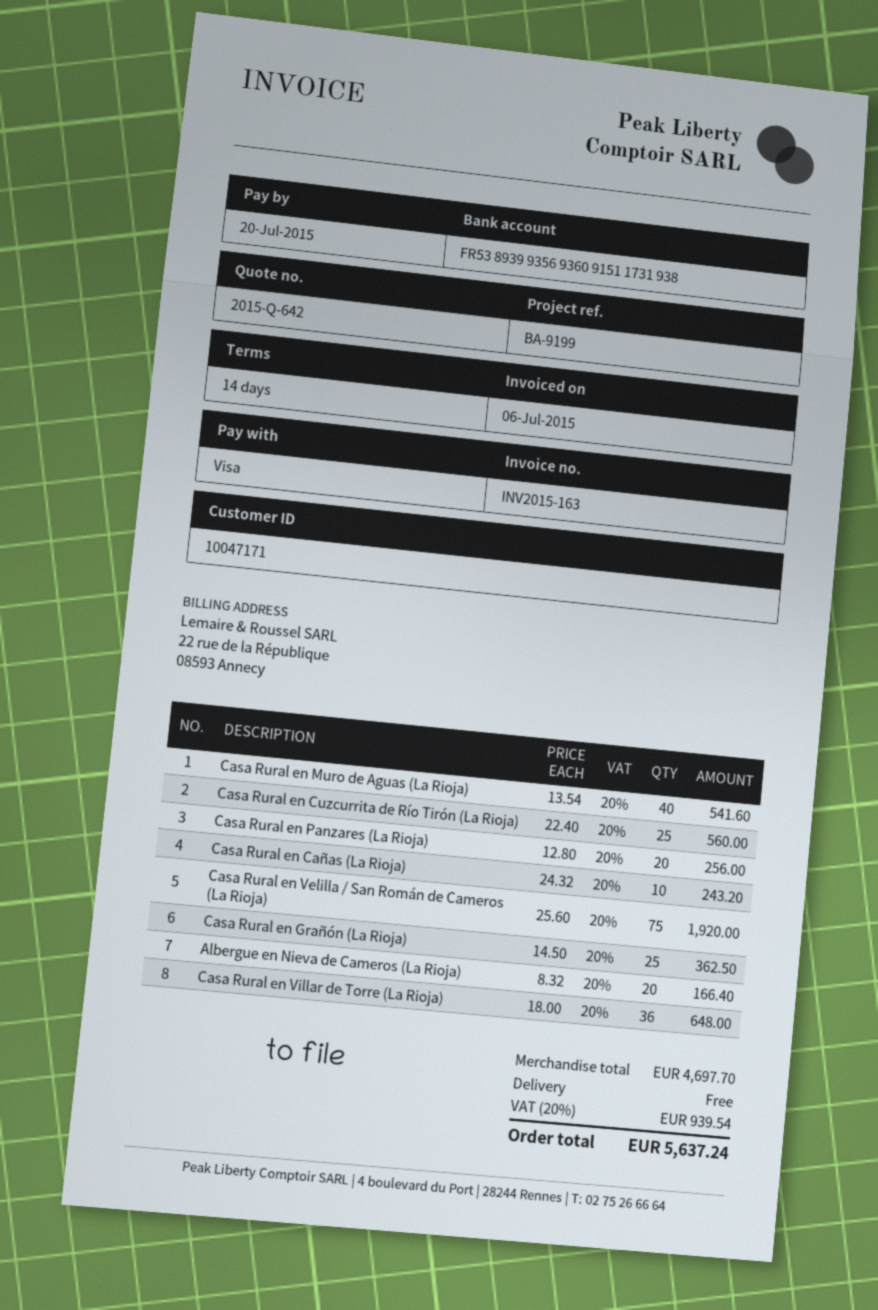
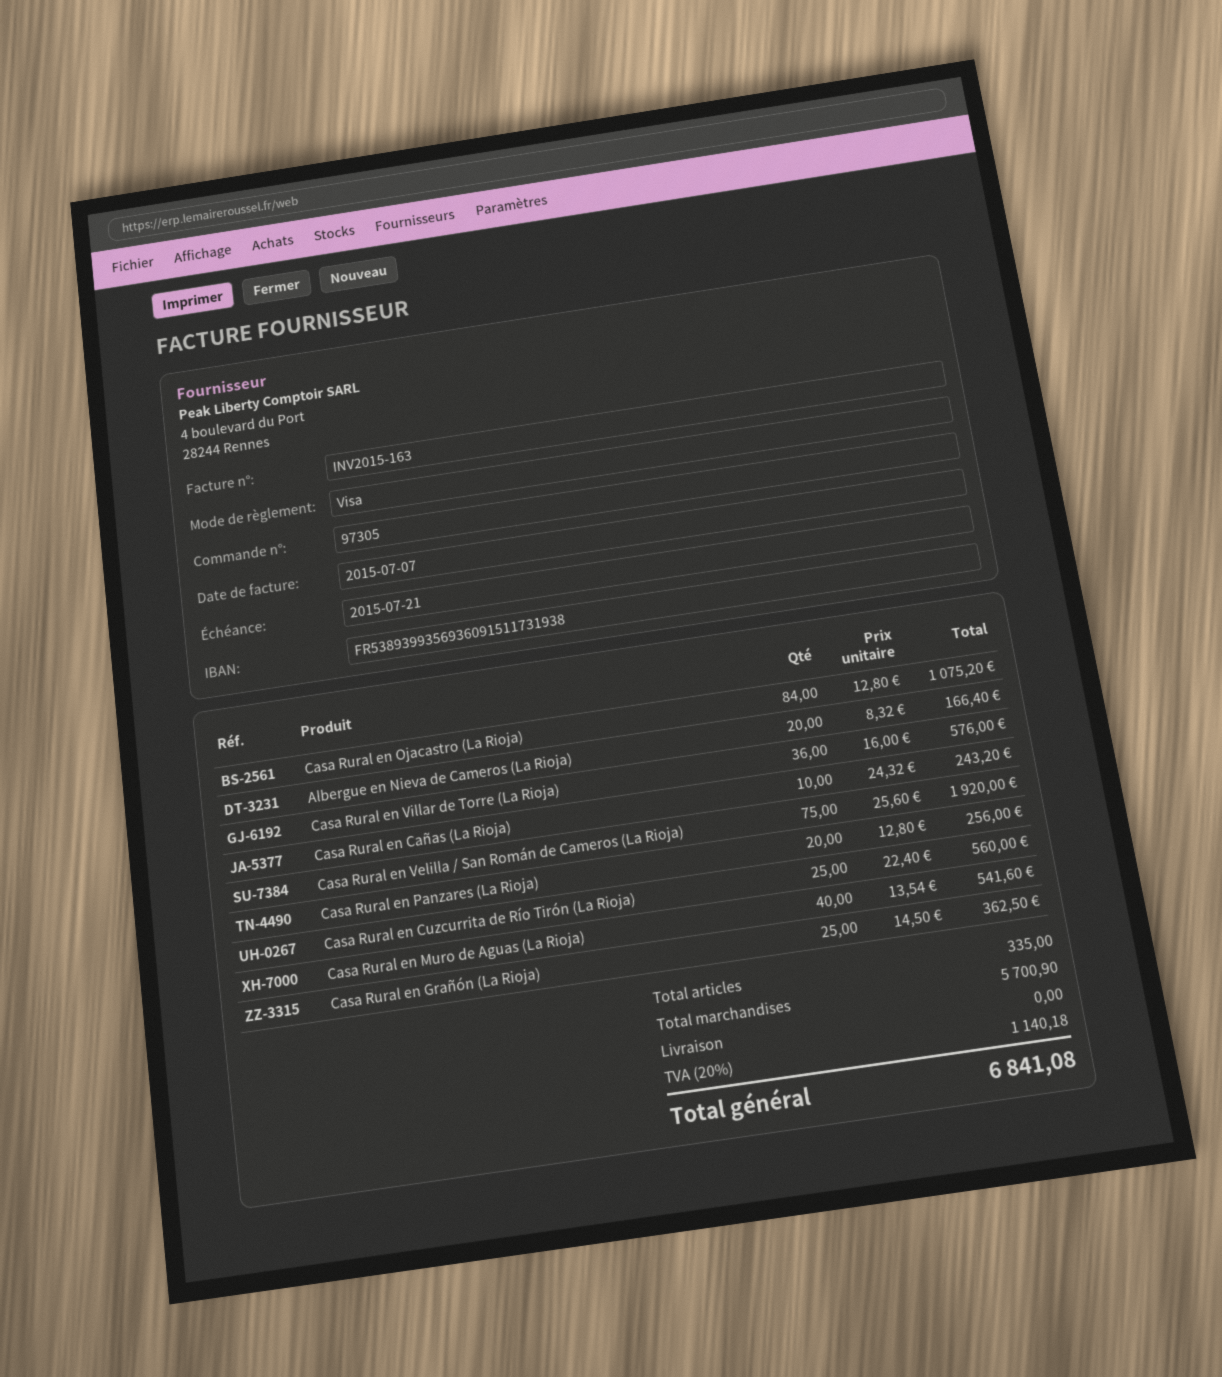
invoice date: 2015-07-06 -> 2015-07-07
due date: 2015-07-20 -> 2015-07-21
Casa Rural en Villar de Torre (La Rioja): 36 x 18.00 = 648.00 -> 36 x 16.00 = 576.00
Casa Rural en Ojacastro (La Rioja): none -> 84 x 12.80 = 1075.20
subtotal: 4697.70 -> 5700.90
tax: 20% = 939.54 -> 20% = 1140.18
total: 5637.24 -> 6841.08

